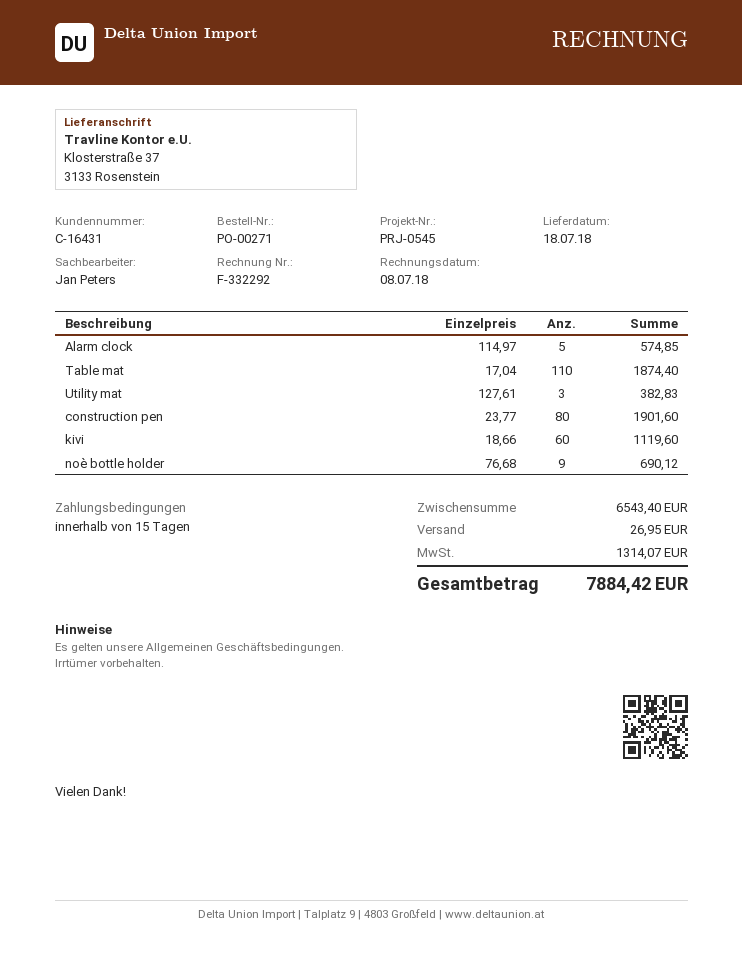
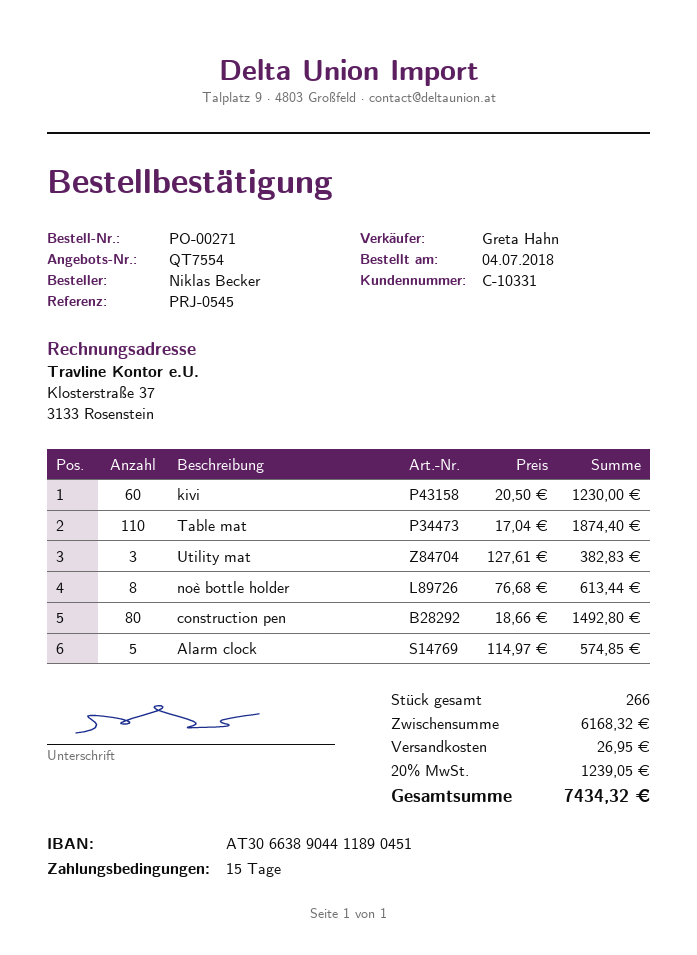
customer number: C-16431 -> C-10331
sales rep: Jan Peters -> Greta Hahn
construction pen: 80 x 23.77 = 1901.60 -> 80 x 18.66 = 1492.80
kivi: 60 x 18.66 = 1119.60 -> 60 x 20.50 = 1230.00
noè bottle holder: 9 x 76.68 = 690.12 -> 8 x 76.68 = 613.44
subtotal: 6543.40 -> 6168.32
tax: 1314.07 -> 1239.05
total: 7884.42 -> 7434.32

